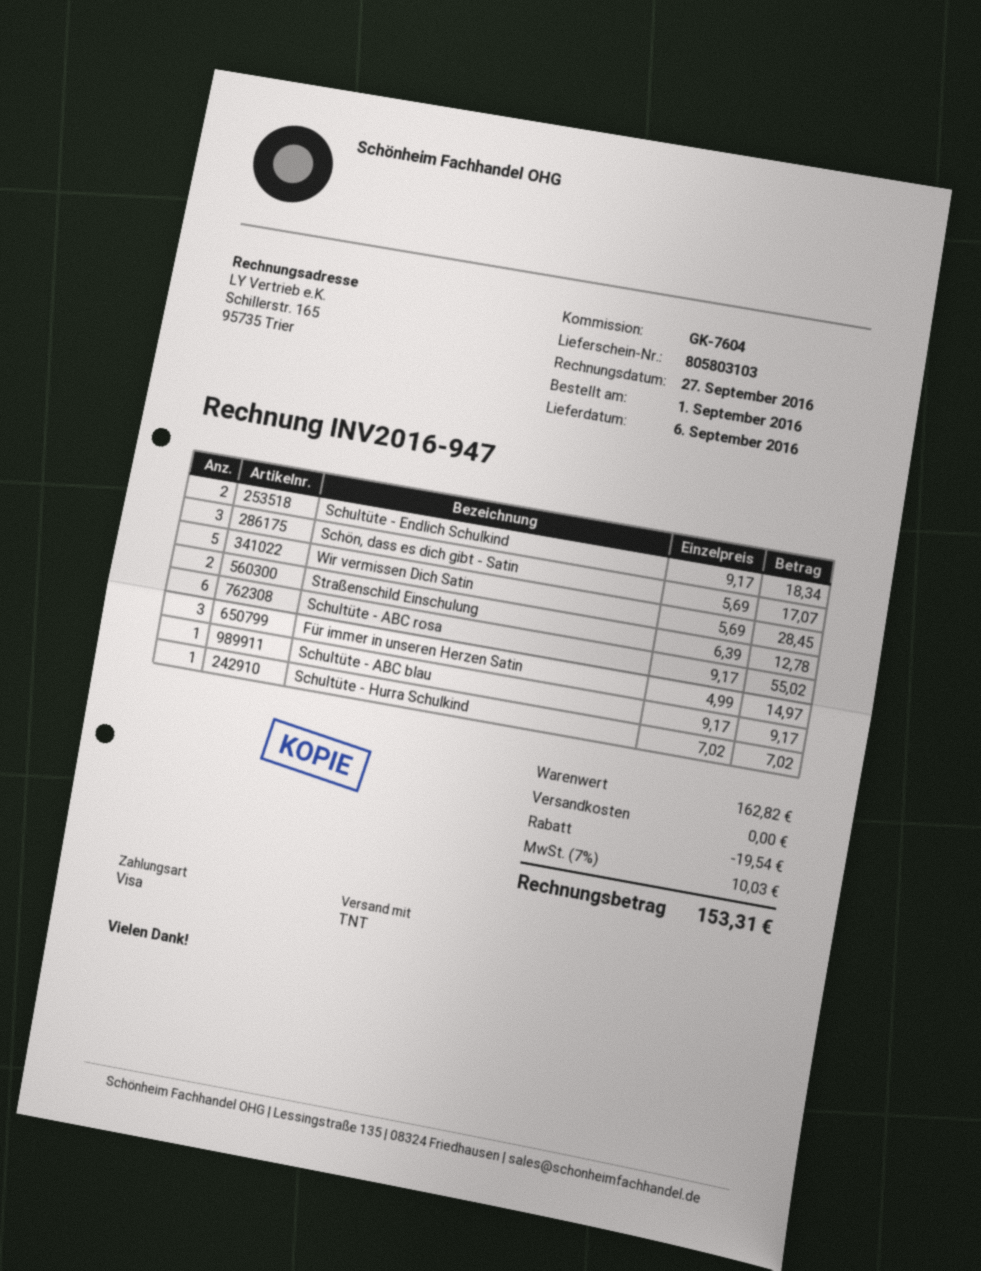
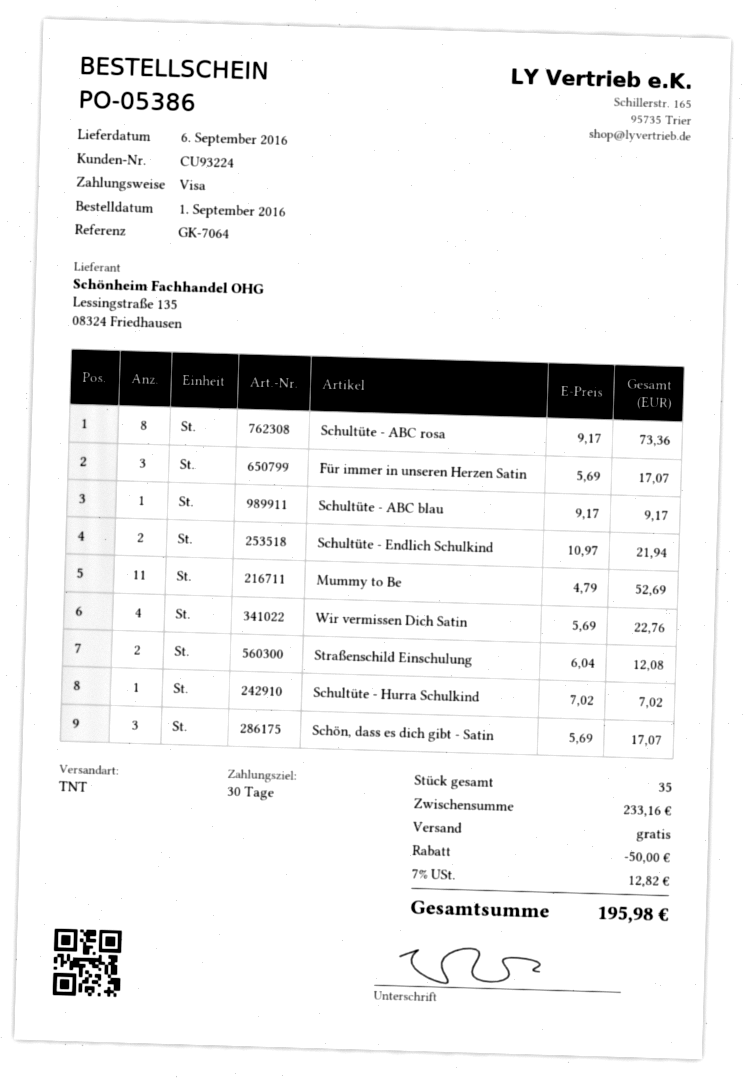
reference: GK-7604 -> GK-7064
Schultüte - Endlich Schulkind: 2 x 9.17 = 18.34 -> 2 x 10.97 = 21.94
Wir vermissen Dich Satin: 5 x 5.69 = 28.45 -> 4 x 5.69 = 22.76
Straßenschild Einschulung: 2 x 6.39 = 12.78 -> 2 x 6.04 = 12.08
Schultüte - ABC rosa: 6 x 9.17 = 55.02 -> 8 x 9.17 = 73.36
Für immer in unseren Herzen Satin: 3 x 4.99 = 14.97 -> 3 x 5.69 = 17.07
Mummy to Be: none -> 11 x 4.79 = 52.69
subtotal: 162.82 -> 233.16
discount: 19.54 -> 50.00
tax: 7% = 10.03 -> 7% = 12.82
total: 153.31 -> 195.98

